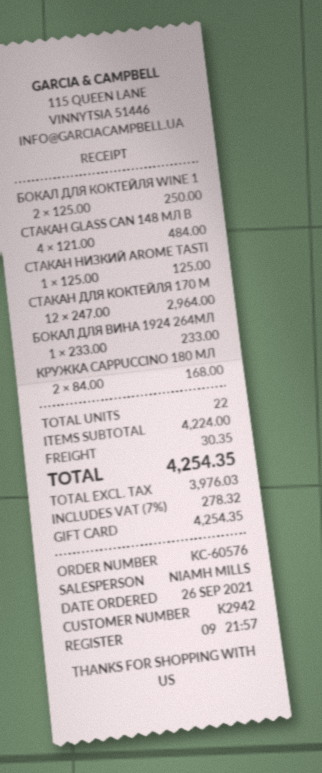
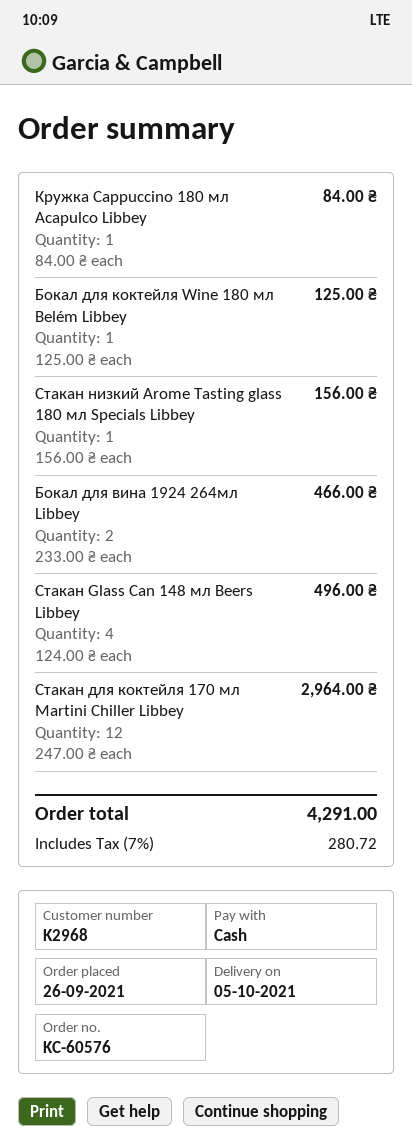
customer number: K2942 -> K2968
payment method: gift card -> cash
БОКАЛ ДЛЯ КОКТЕЙЛЯ WINE 1: 2 x 125.00 = 250.00 -> 1 x 125.00 = 125.00
СТАКАН GLASS CAN 148 МЛ B: 4 x 121.00 = 484.00 -> 4 x 124.00 = 496.00
СТАКАН НИЗКИЙ AROME TASTI: 1 x 125.00 = 125.00 -> 1 x 156.00 = 156.00
БОКАЛ ДЛЯ ВИНА 1924 264МЛ: 1 x 233.00 = 233.00 -> 2 x 233.00 = 466.00
КРУЖКА CAPPUCCINO 180 МЛ: 2 x 84.00 = 168.00 -> 1 x 84.00 = 84.00
shipping: 30.35 -> none
tax: 7% = 278.32 -> 7% = 280.72
total: 4254.35 -> 4291.00

